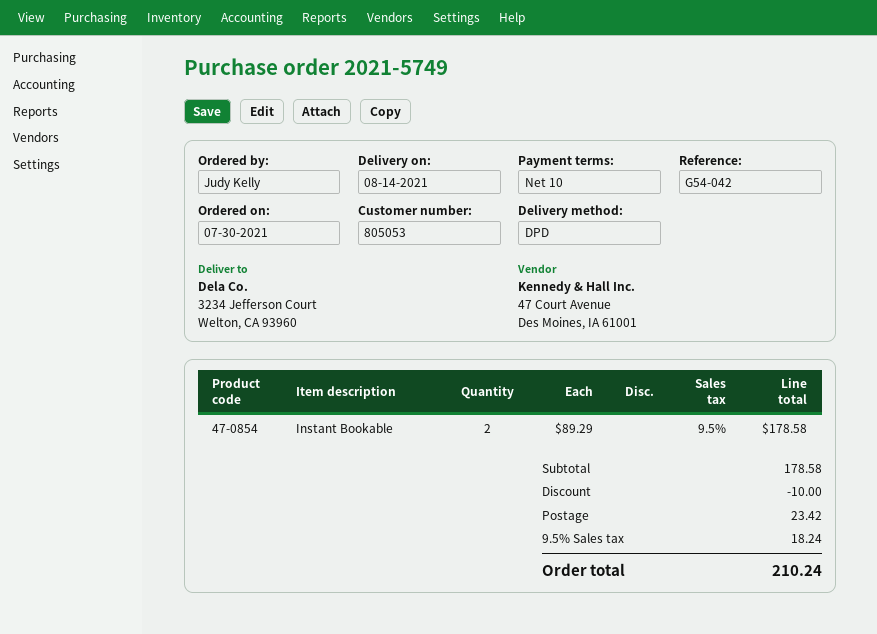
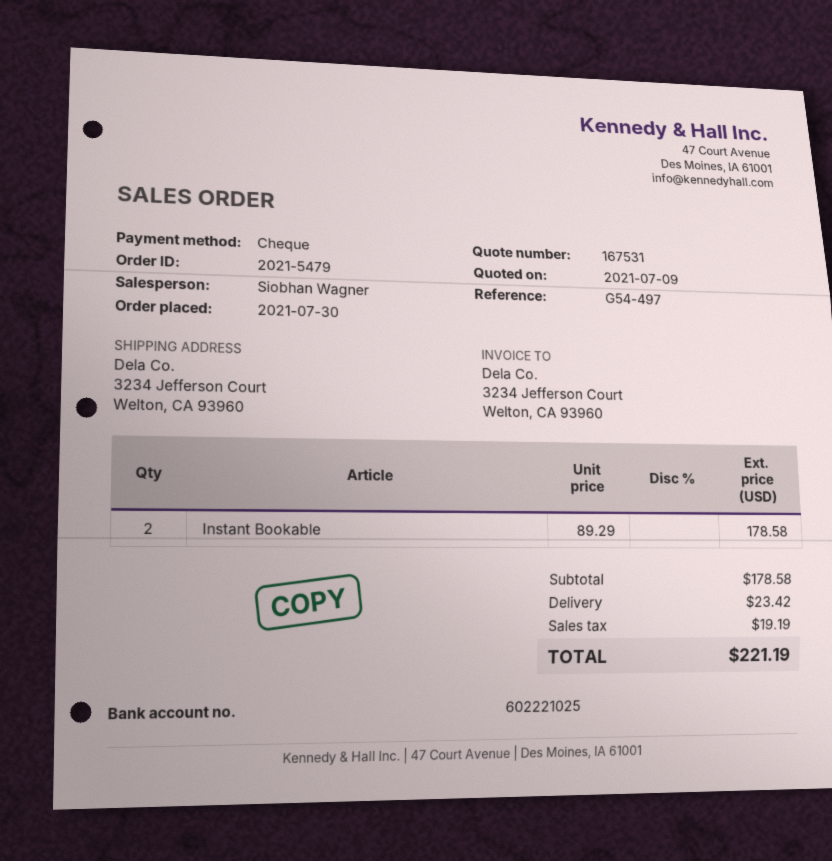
order number: 2021-5749 -> 2021-5479
reference: G54-042 -> G54-497
discount: 10.00 -> none
tax: 18.24 -> 19.19
total: 210.24 -> 221.19

